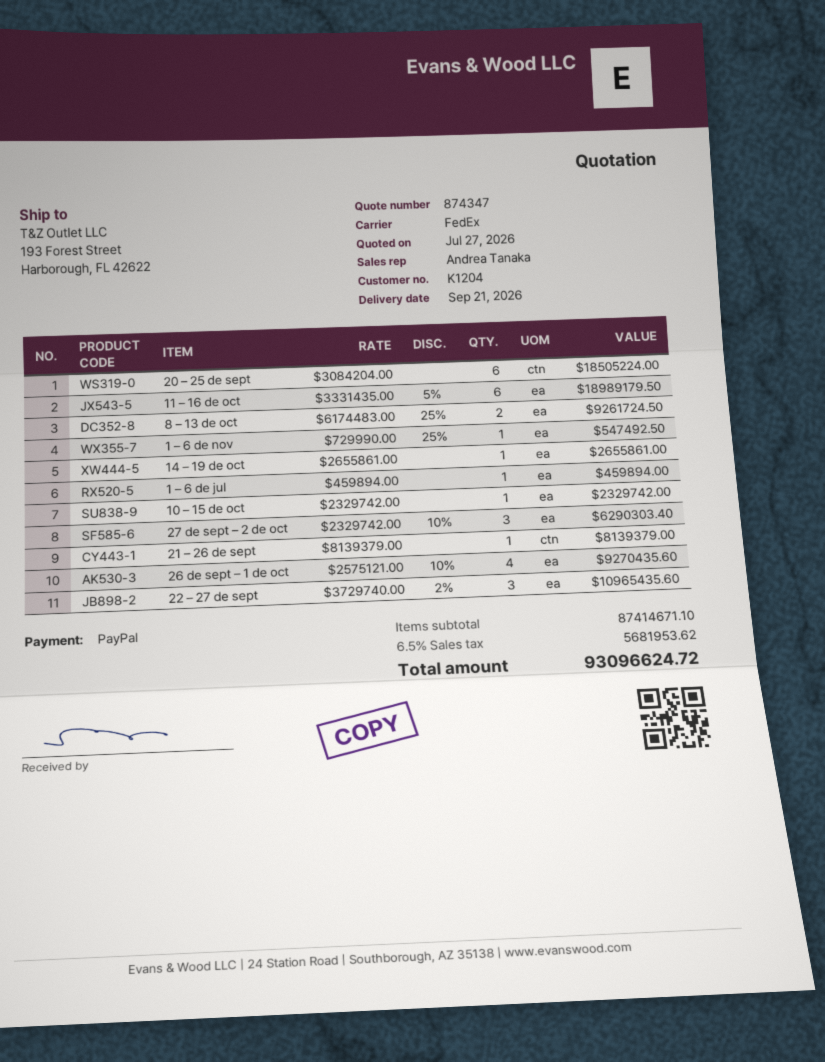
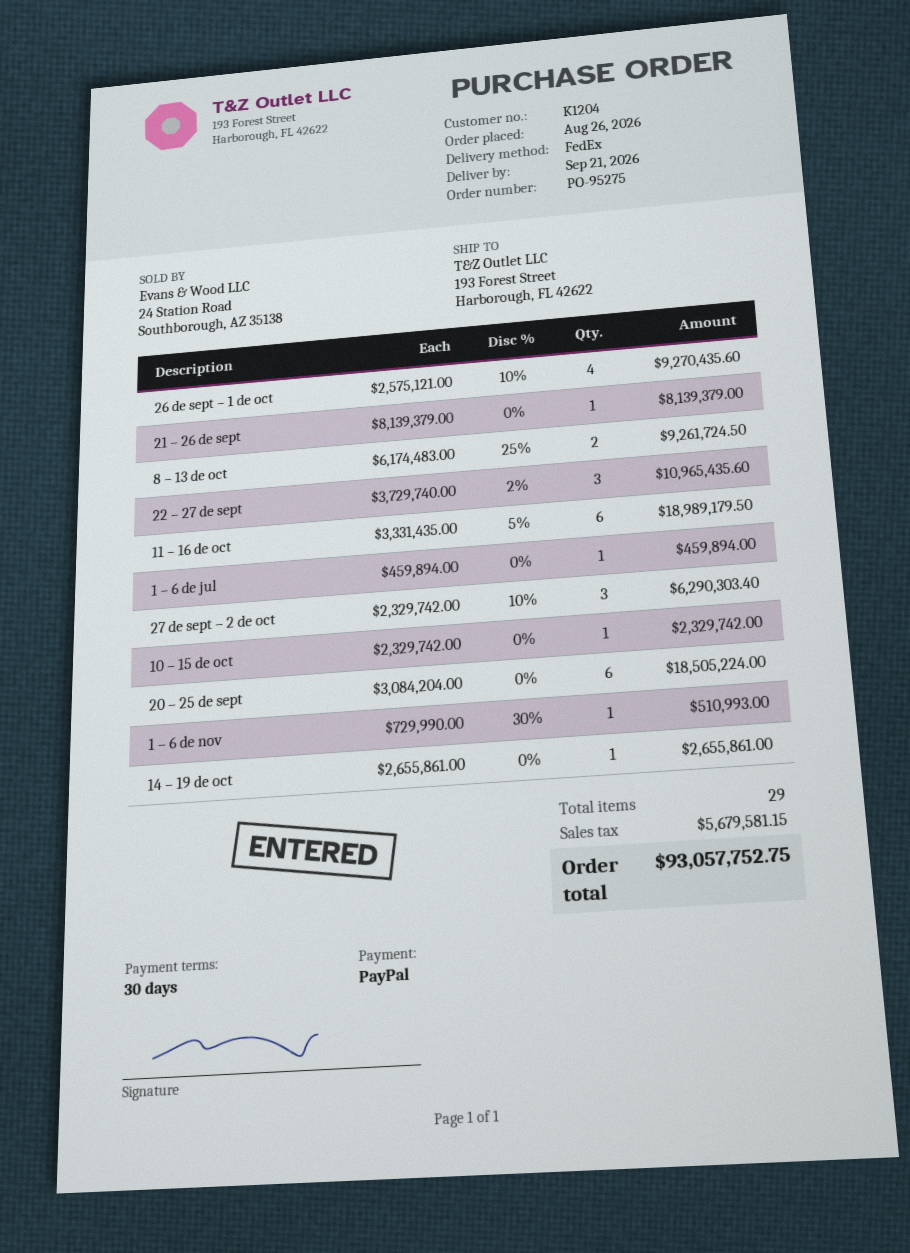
1 – 6 de nov: 1 x 729990.00 - 25% = 547492.50 -> 1 x 729990.00 - 30% = 510993.00
tax: 5681953.62 -> 5679581.15
total: 93096624.72 -> 93057752.75

